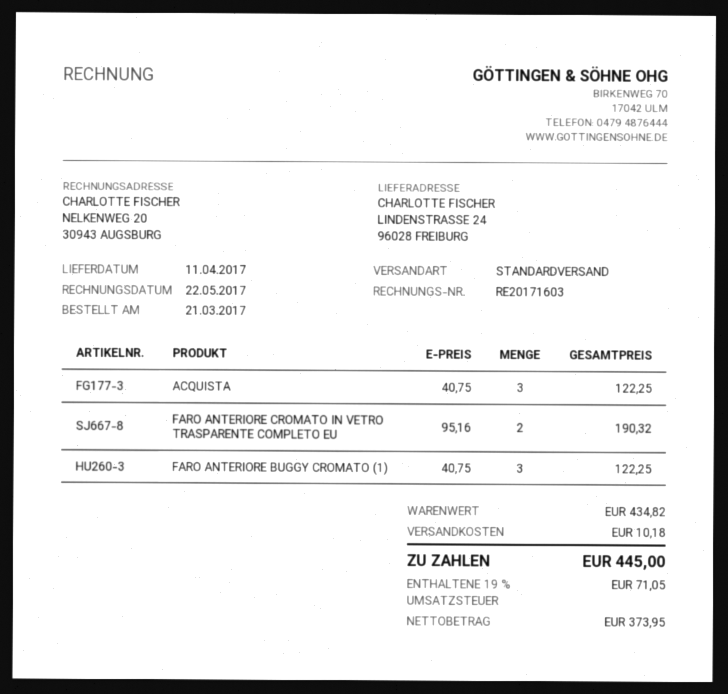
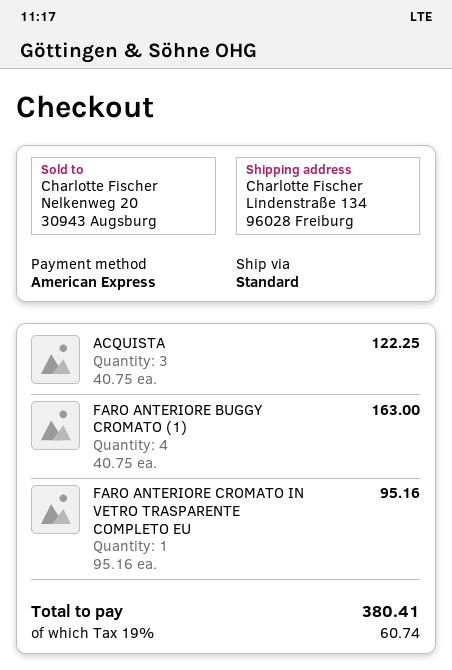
ship to: LINDENSTRASSE 24, 96028 FREIBURG -> Lindenstraße 134, 96028 Freiburg
FARO ANTERIORE CROMATO IN VETRO TRASPARENTE COMPLETO EU: 2 x 95.16 = 190.32 -> 1 x 95.16 = 95.16
FARO ANTERIORE BUGGY CROMATO (1): 3 x 40.75 = 122.25 -> 4 x 40.75 = 163.00
shipping: 10.18 -> none
tax: 19% = 71.05 -> 19% = 60.74
total: 445.00 -> 380.41

